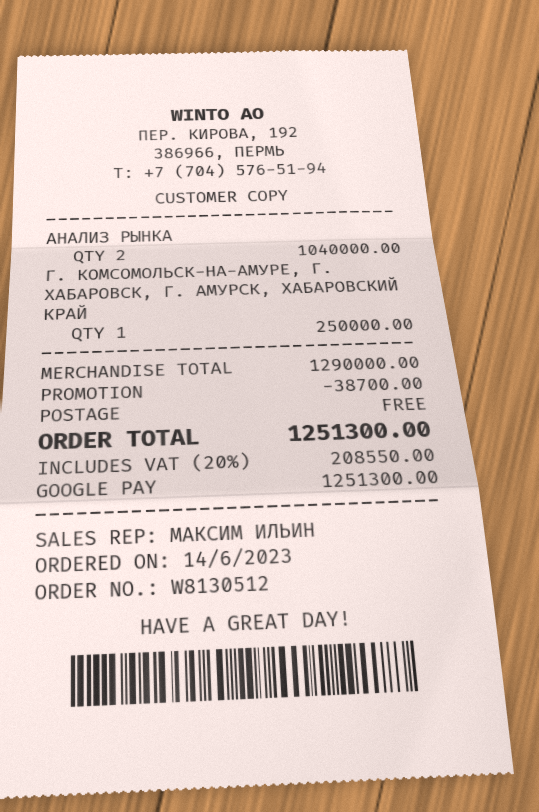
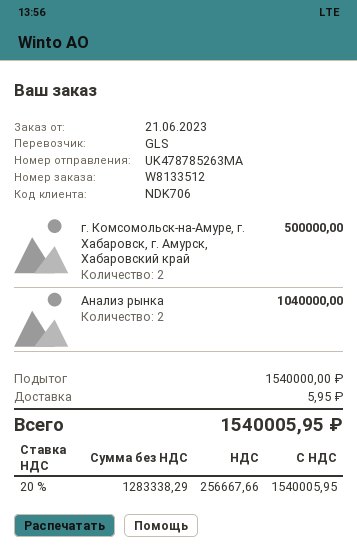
order number: W8130512 -> W8133512
order date: 2023-06-14 -> 2023-06-21
Г. КОМСОМОЛЬСК-НА-АМУРЕ, Г. ХАБАРОВСК, Г. АМУРСК, ХАБАРОВСКИЙ КРАЙ: 1 for 250000.00 -> 2 for 500000.00
subtotal: 1290000.00 -> 1540000.00
discount: 38700.00 -> none
shipping: 0.00 -> 5.95
tax: 20% = 208550.00 -> 20% = 256667.66
total: 1251300.00 -> 1540005.95

